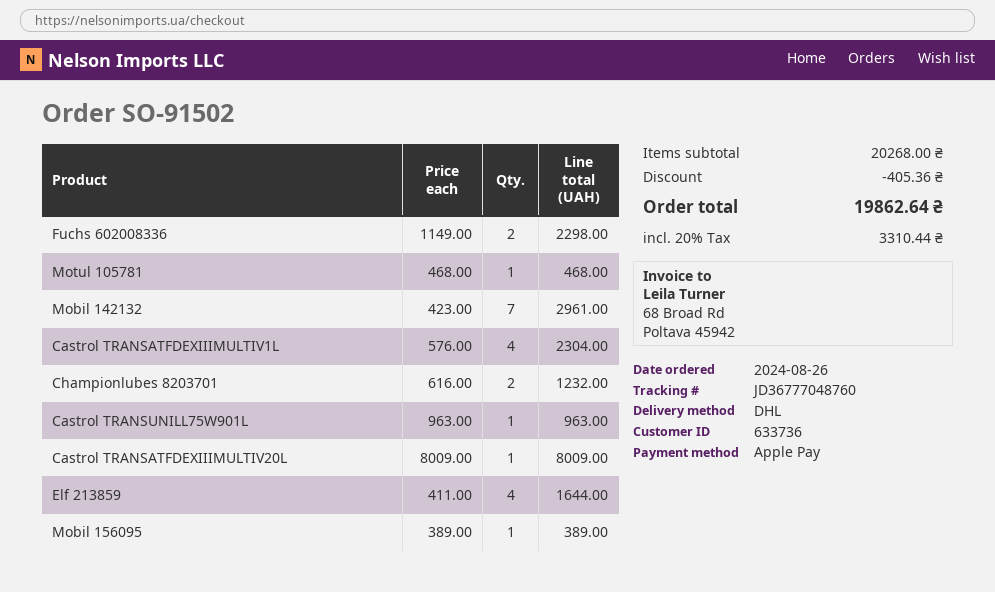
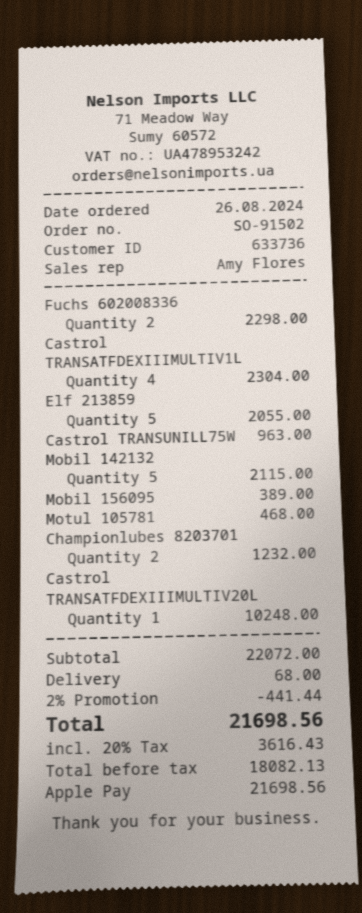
Mobil 142132: 7 for 2961.00 -> 5 for 2115.00
Castrol TRANSATFDEXIIIMULTIV20L: 1 for 8009.00 -> 1 for 10248.00
Elf 213859: 4 for 1644.00 -> 5 for 2055.00
subtotal: 20268.00 -> 22072.00
discount: 405.36 -> 441.44
shipping: none -> 68.00
tax: 20% = 3310.44 -> 20% = 3616.43
total: 19862.64 -> 21698.56

